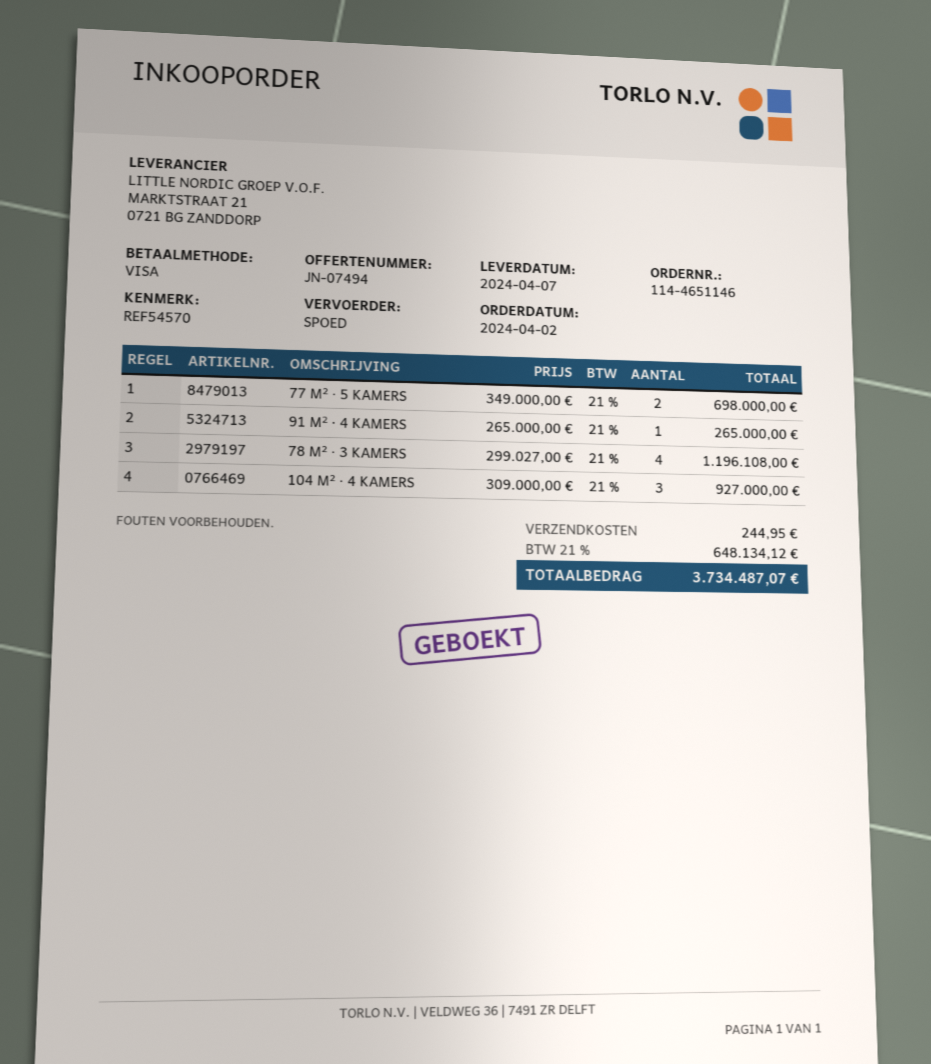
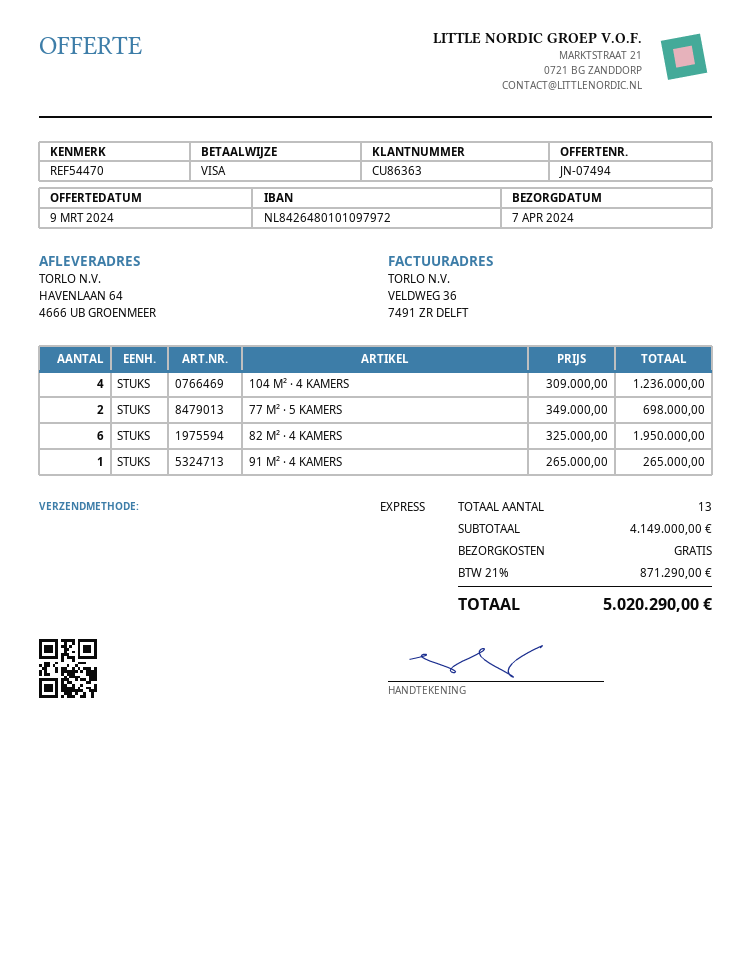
reference: REF54570 -> REF54470
78 M² · 3 KAMERS: 4 x 299027.00 = 1196108.00 -> none
104 M² · 4 KAMERS: 3 x 309000.00 = 927000.00 -> 4 x 309000.00 = 1236000.00
82 M² · 4 KAMERS: none -> 6 x 325000.00 = 1950000.00
shipping: 244.95 -> 0.00
tax: 21% = 648134.12 -> 21% = 871290.00
total: 3734487.07 -> 5020290.00

